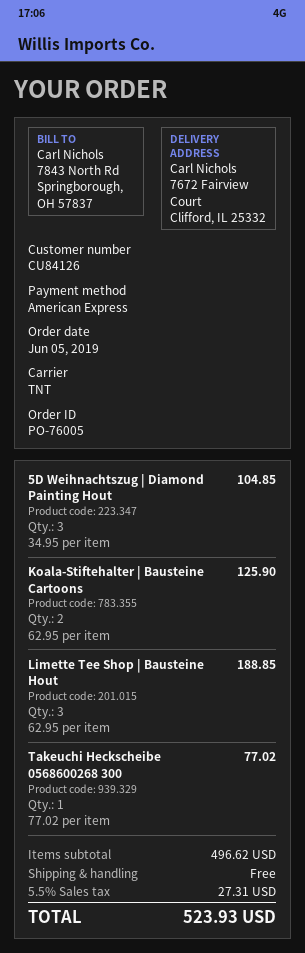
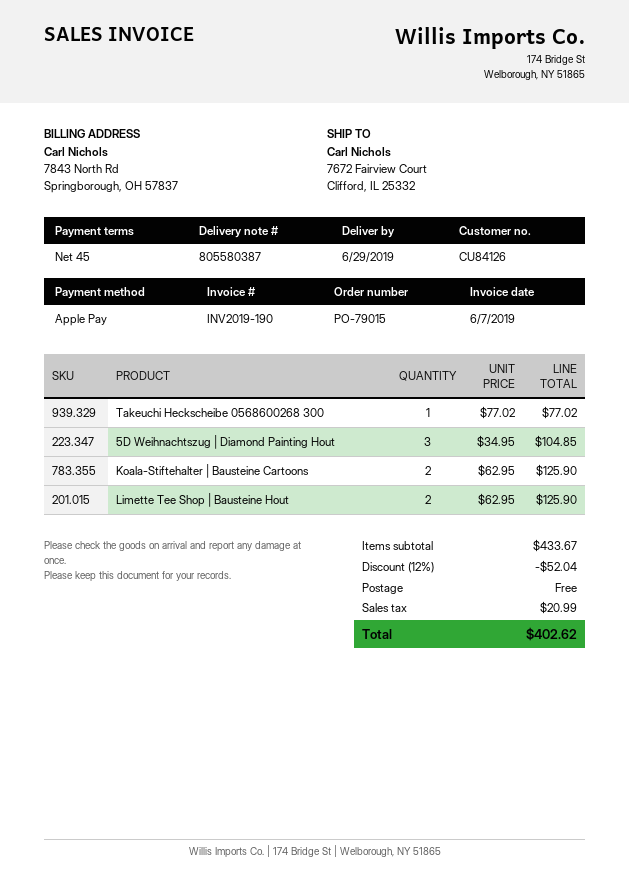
order number: PO-76005 -> PO-79015
payment method: American Express -> Apple Pay
Limette Tee Shop | Bausteine Hout: 3 x 62.95 = 188.85 -> 2 x 62.95 = 125.90
subtotal: 496.62 -> 433.67
discount: none -> 12% = 52.04
tax: 27.31 -> 20.99
total: 523.93 -> 402.62

